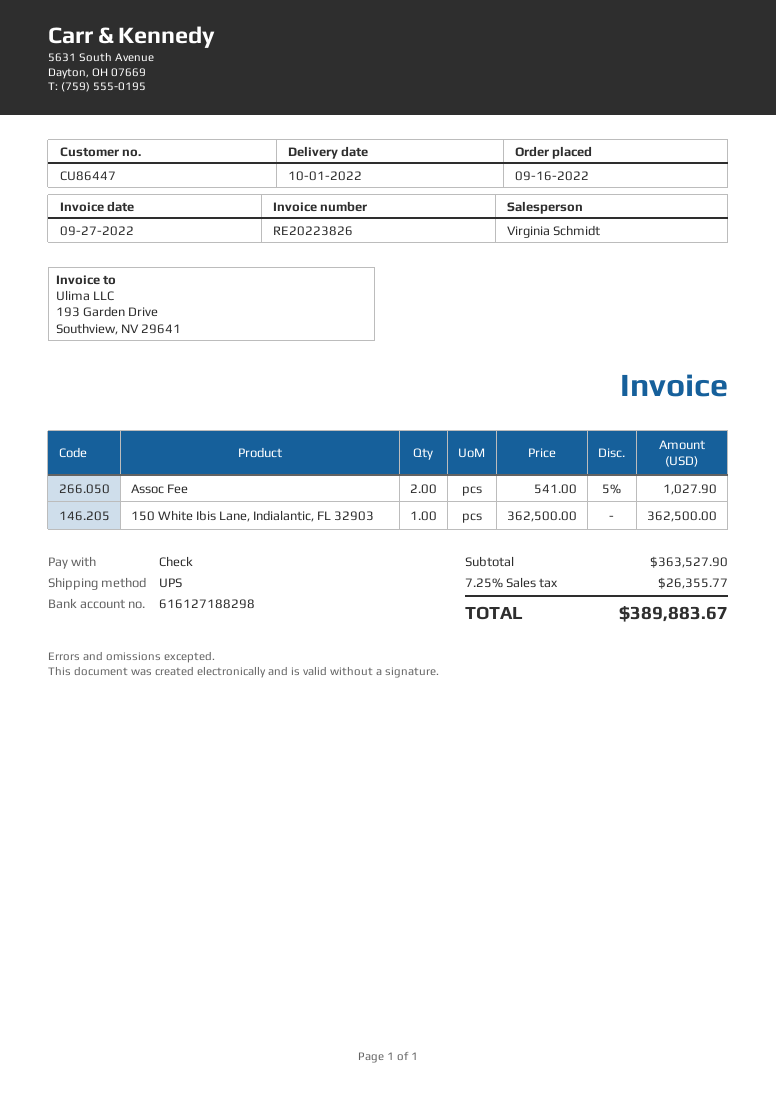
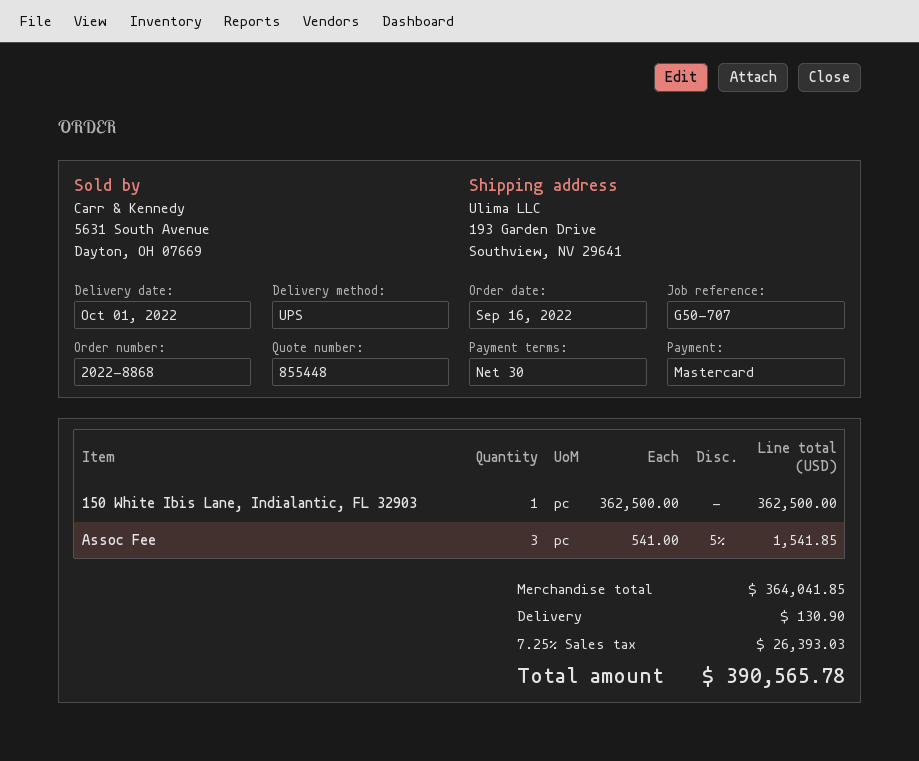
payment method: cheque -> Mastercard
Assoc Fee: 2 x 541.00 - 5% = 1027.90 -> 3 x 541.00 - 5% = 1541.85
subtotal: 363527.90 -> 364041.85
shipping: none -> 130.90
tax: 7.25% = 26355.77 -> 7.25% = 26393.03
total: 389883.67 -> 390565.78

